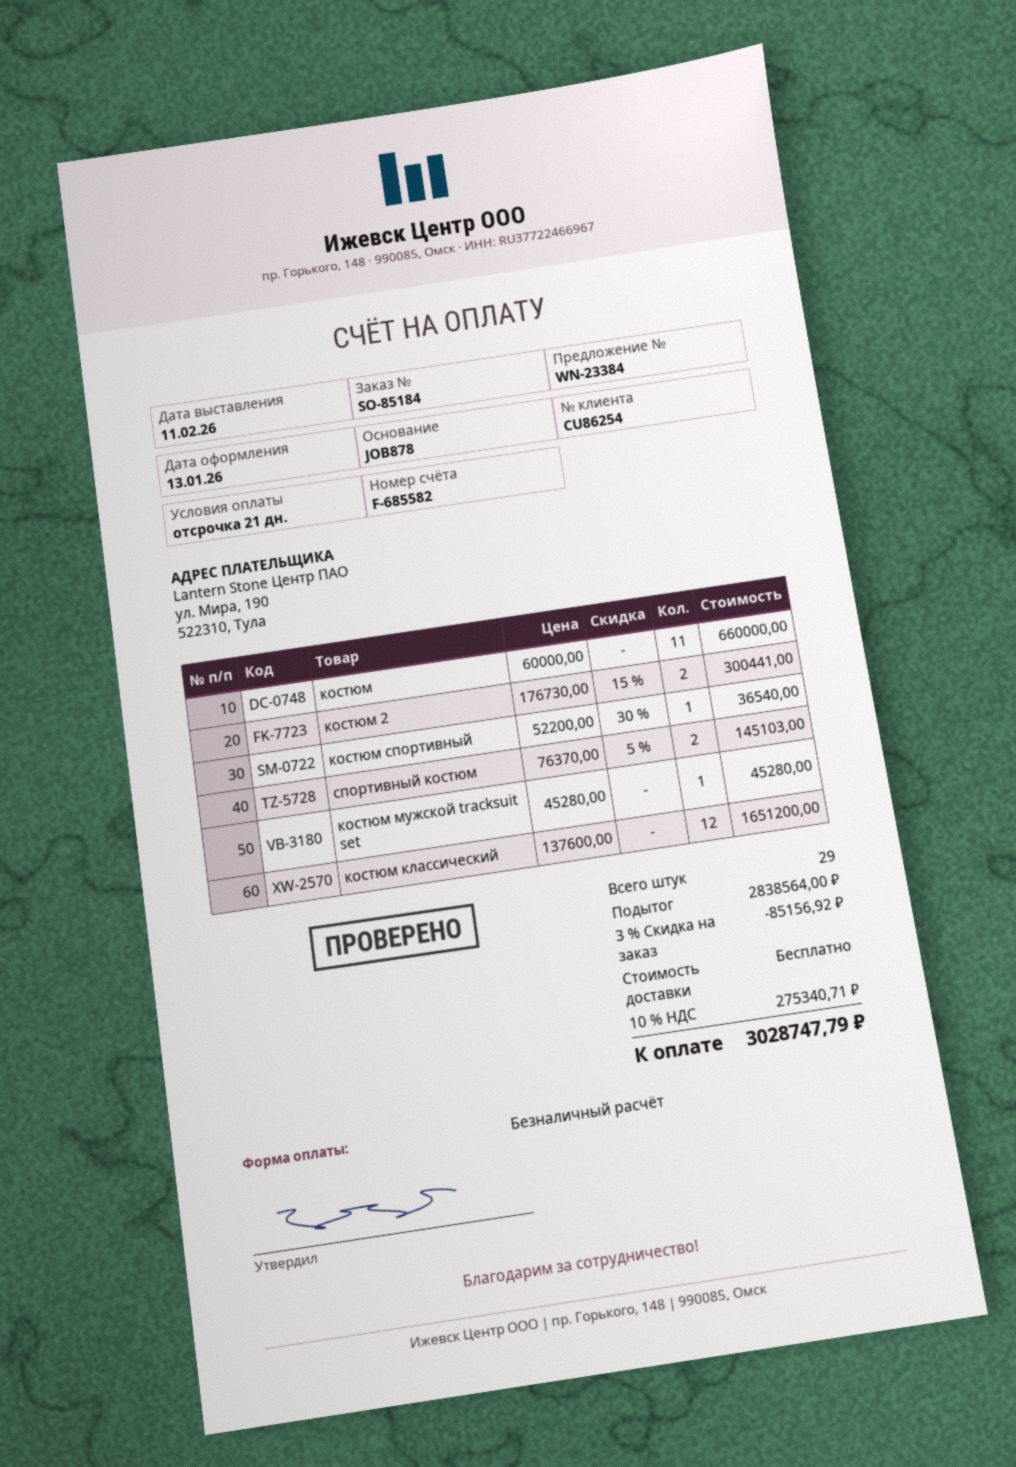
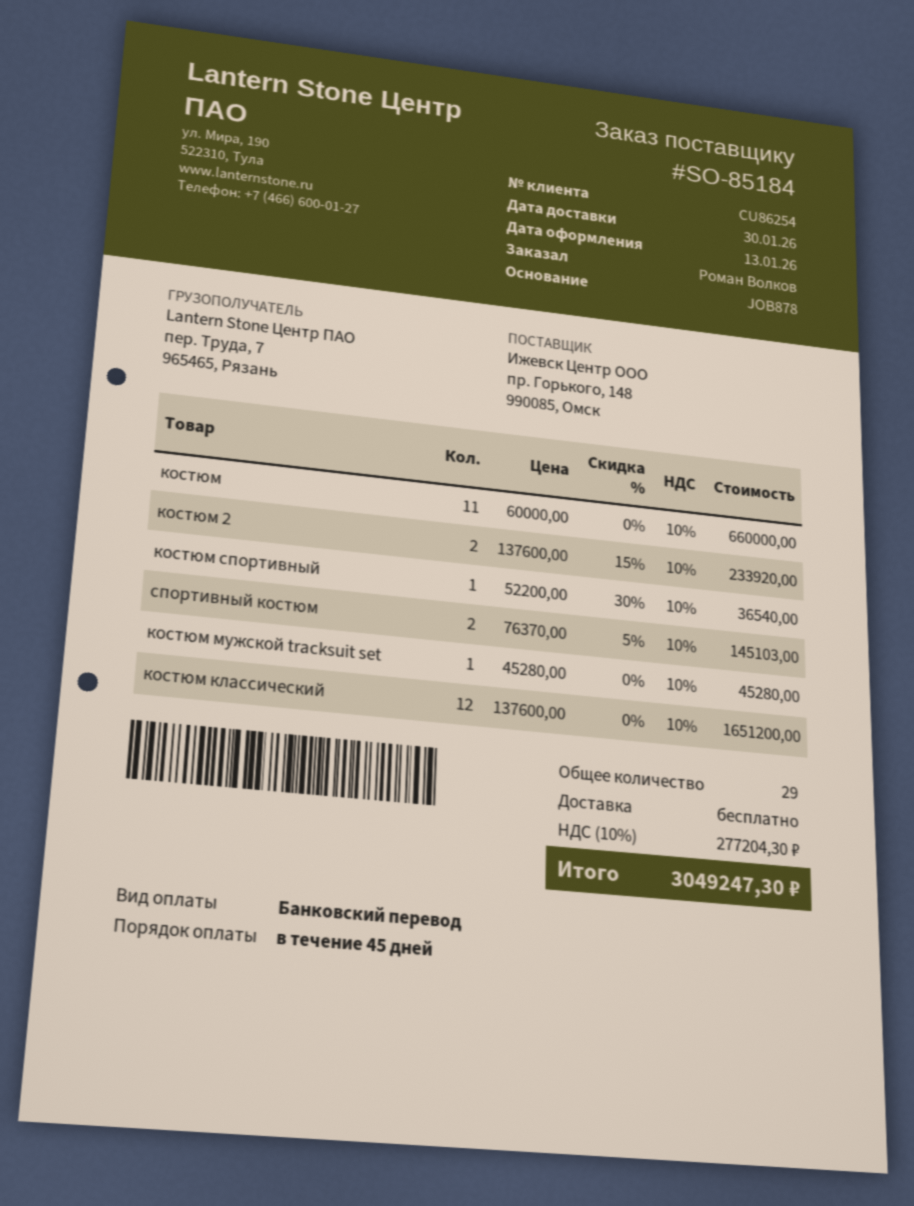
payment terms: 21 days -> 45 days
костюм 2: 2 x 176730.00 - 15% = 300441.00 -> 2 x 137600.00 - 15% = 233920.00
discount: 3% = 85156.92 -> none
tax: 10% = 275340.71 -> 10% = 277204.30
total: 3028747.79 -> 3049247.30

